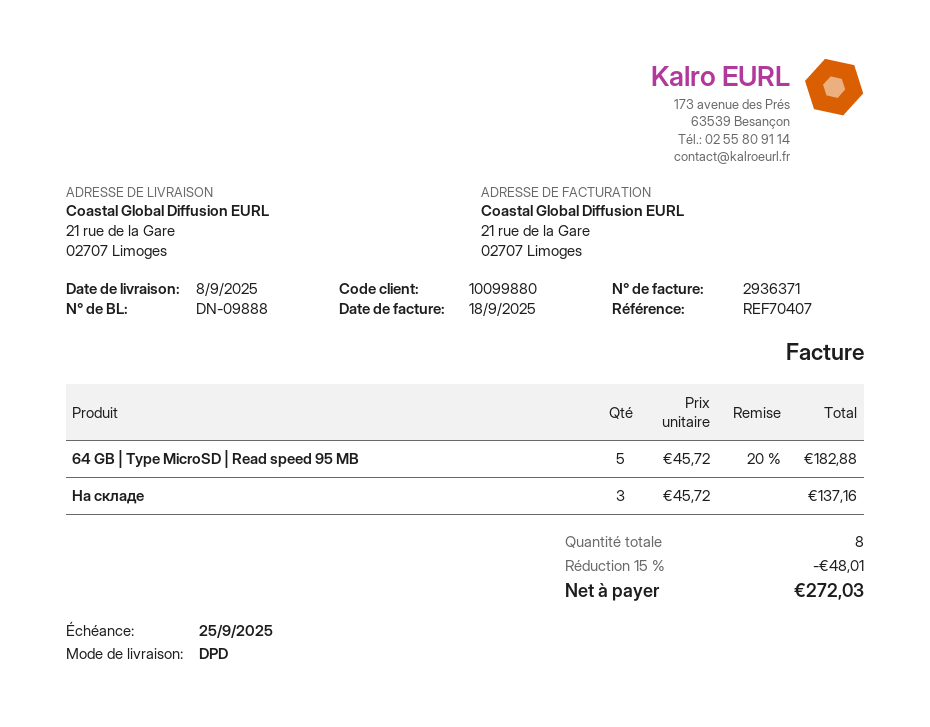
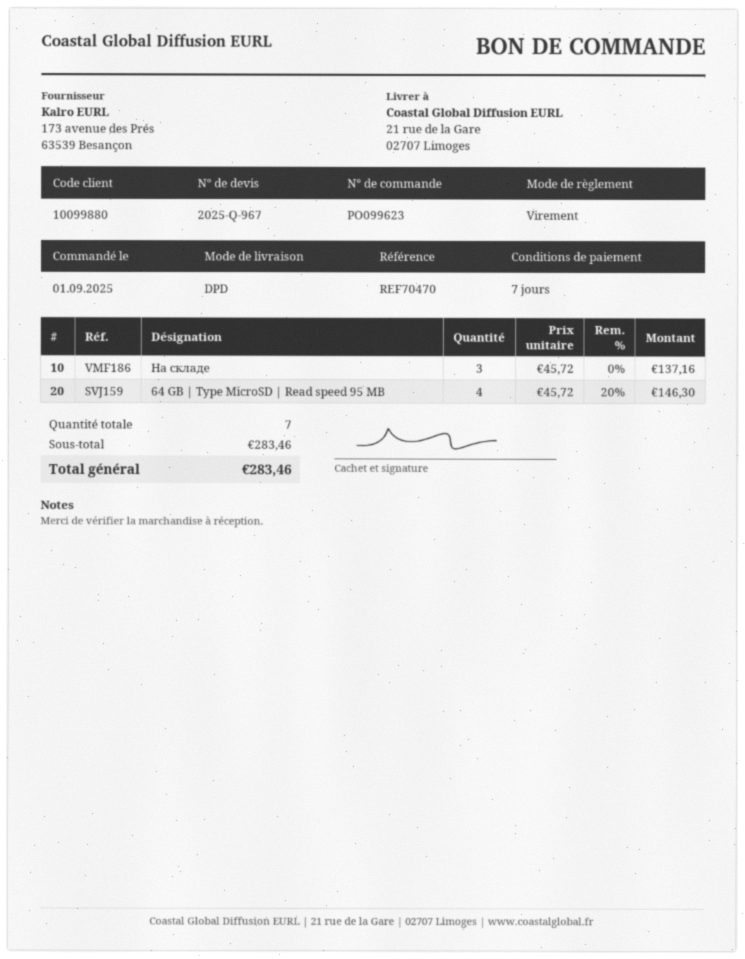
reference: REF70407 -> REF70470
64 GB | Type MicroSD | Read speed 95 MB: 5 x 45.72 - 20% = 182.88 -> 4 x 45.72 - 20% = 146.30
total quantity: 8 -> 7
discount: 15% = 48.01 -> none
total: 272.03 -> 283.46

